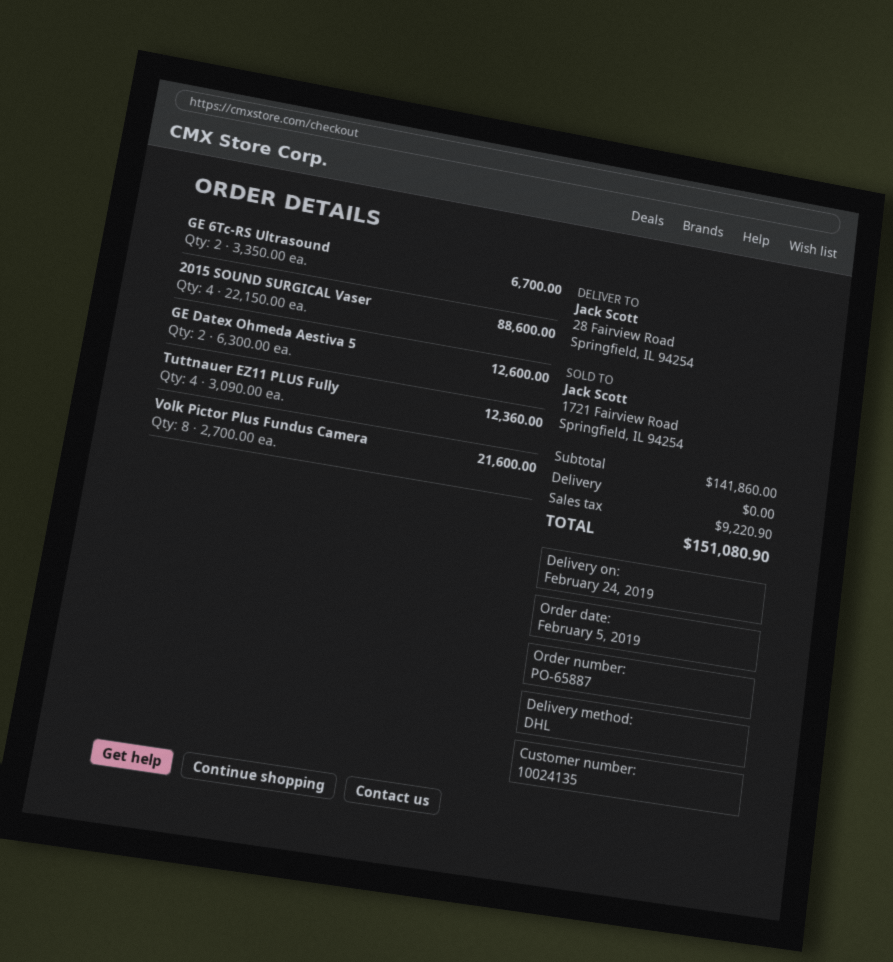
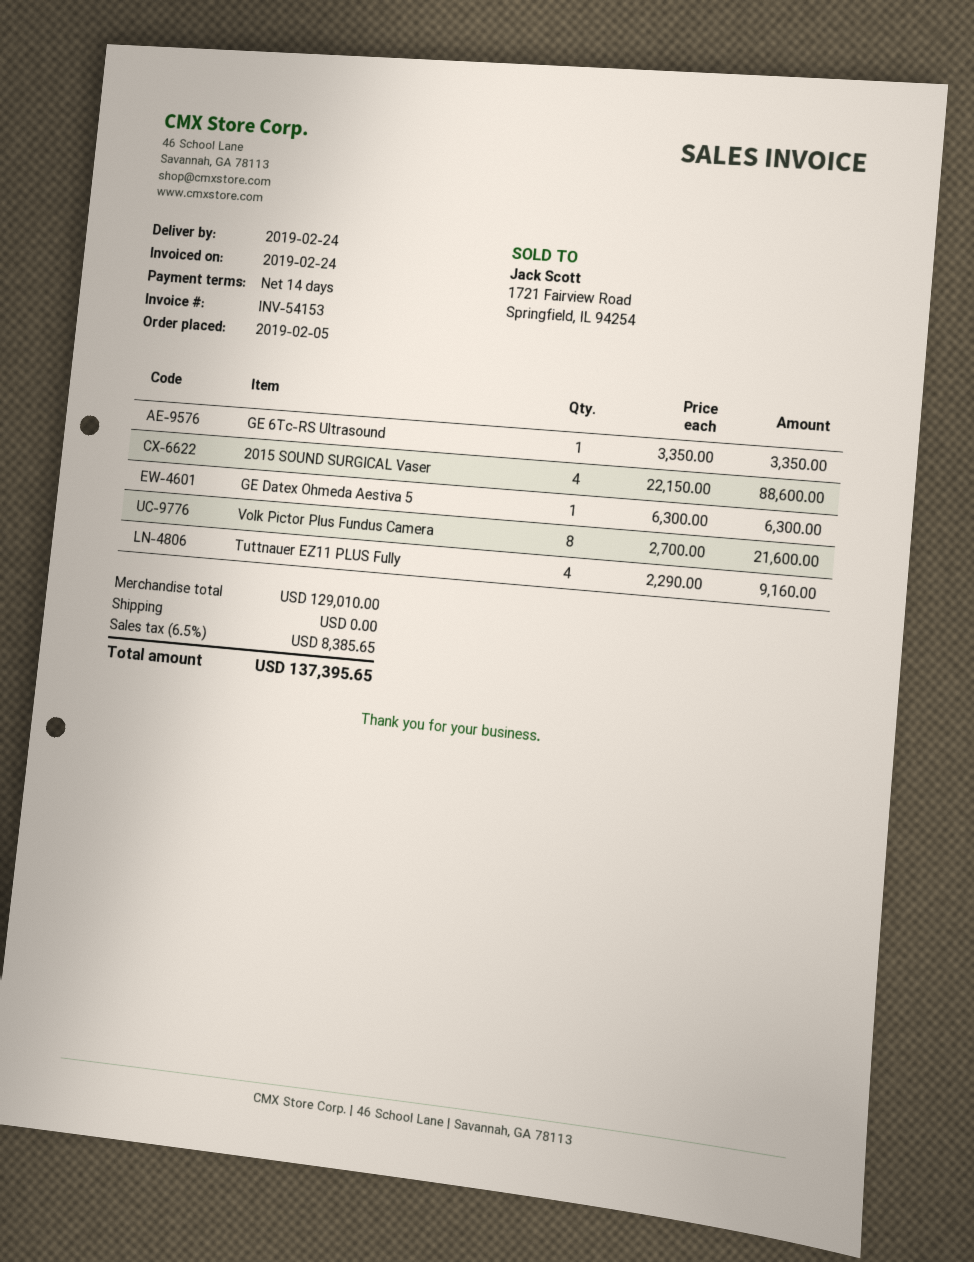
GE 6Tc-RS Ultrasound: 2 x 3350.00 = 6700.00 -> 1 x 3350.00 = 3350.00
GE Datex Ohmeda Aestiva 5: 2 x 6300.00 = 12600.00 -> 1 x 6300.00 = 6300.00
Tuttnauer EZ11 PLUS Fully: 4 x 3090.00 = 12360.00 -> 4 x 2290.00 = 9160.00
subtotal: 141860.00 -> 129010.00
tax: 9220.90 -> 8385.65
total: 151080.90 -> 137395.65

